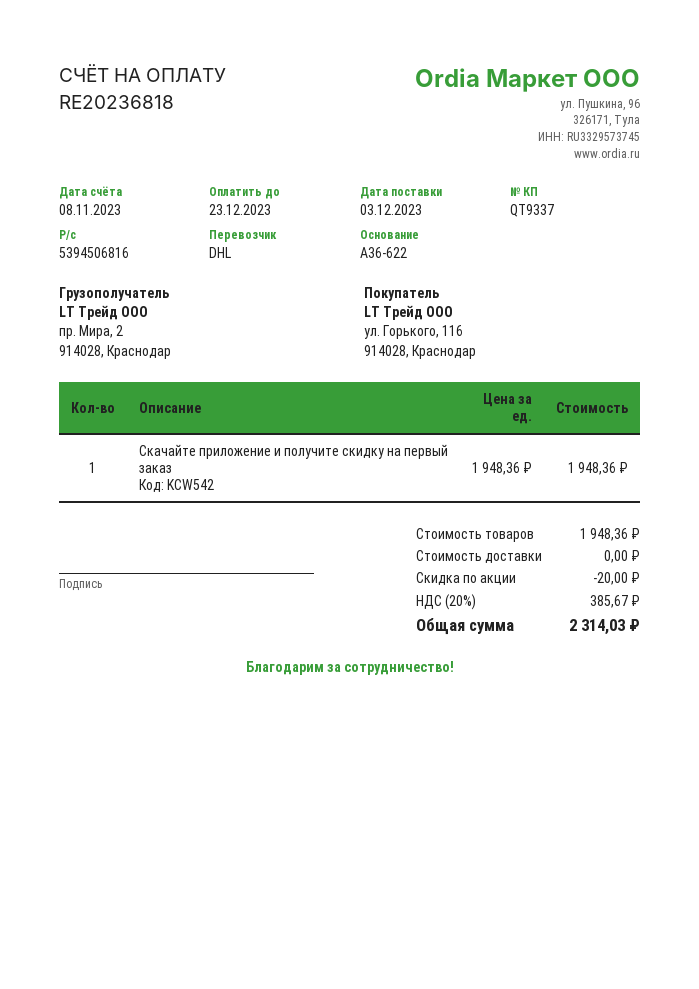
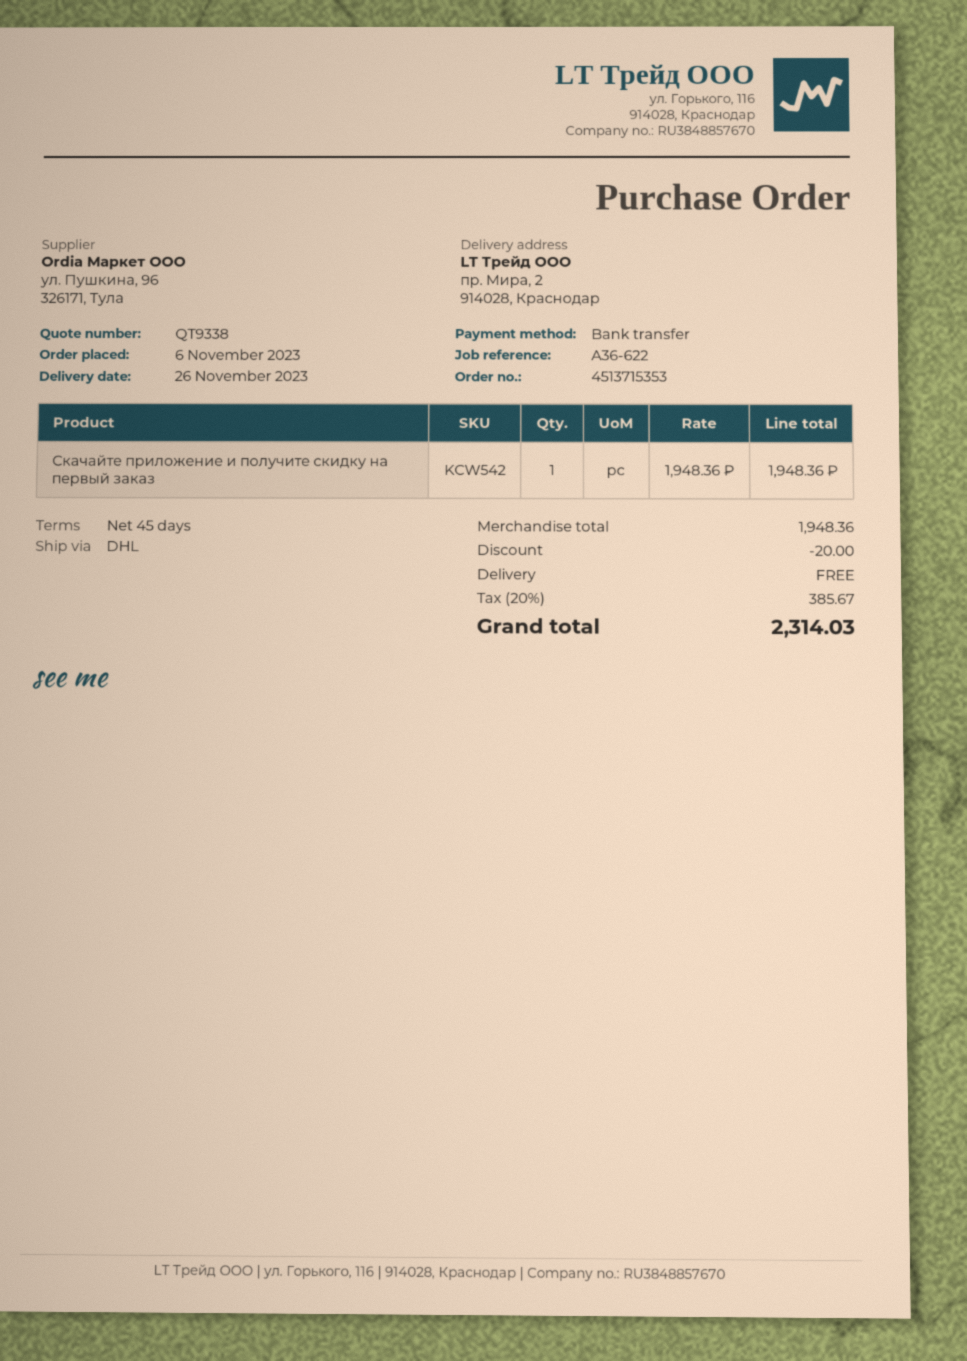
quote number: QT9337 -> QT9338
delivery date: 2023-12-03 -> 2023-11-26

